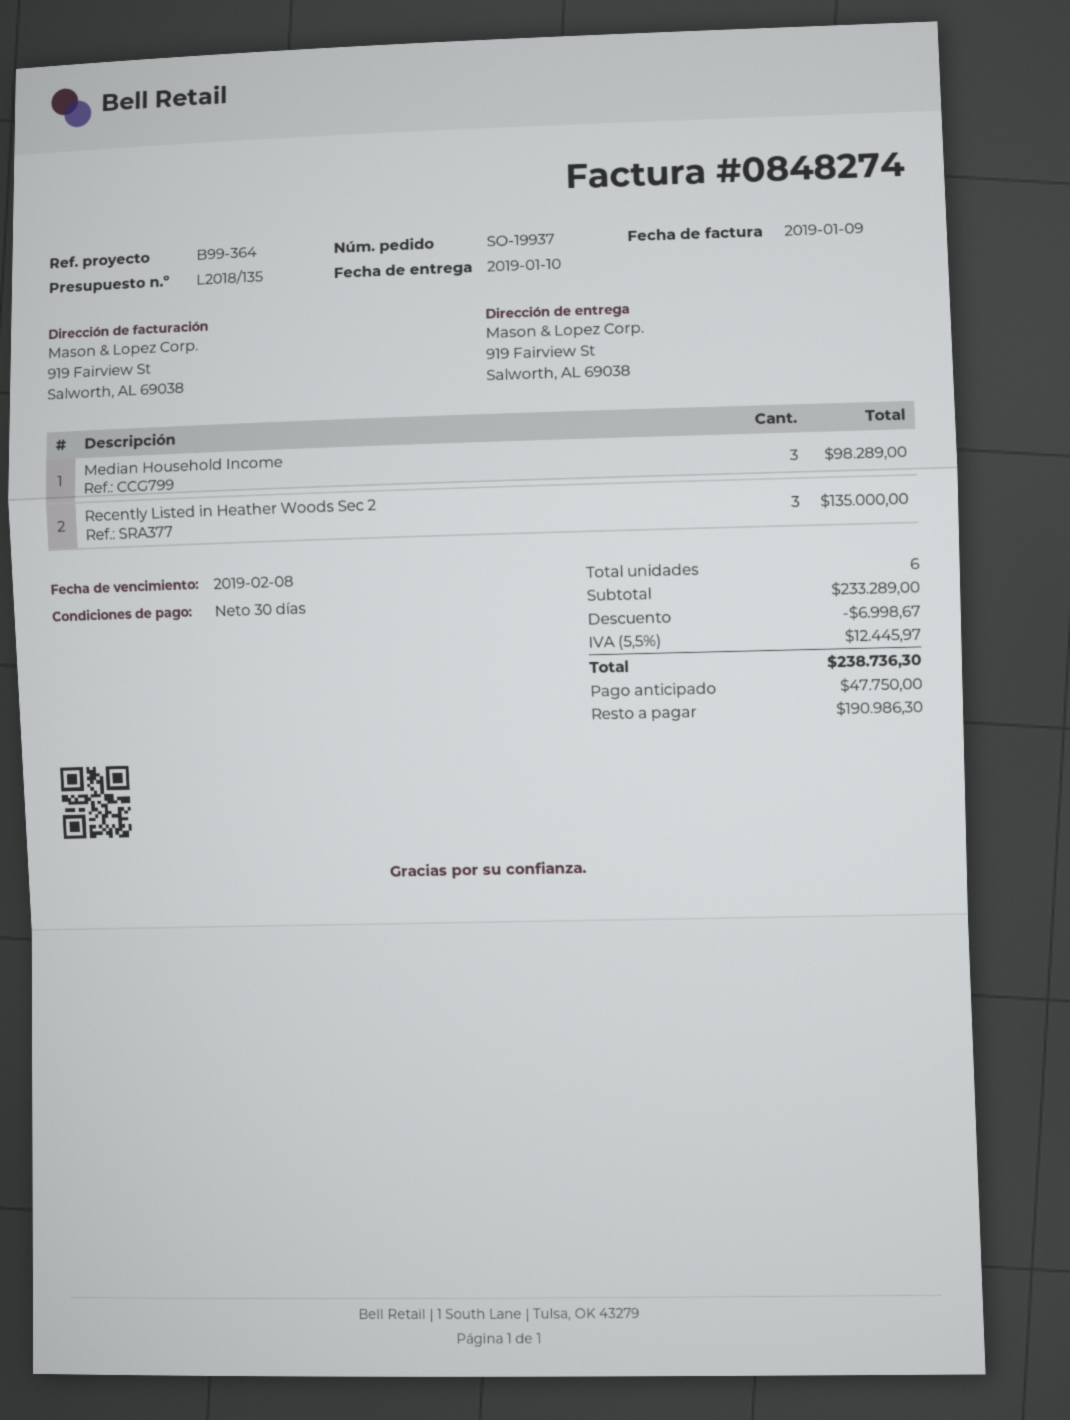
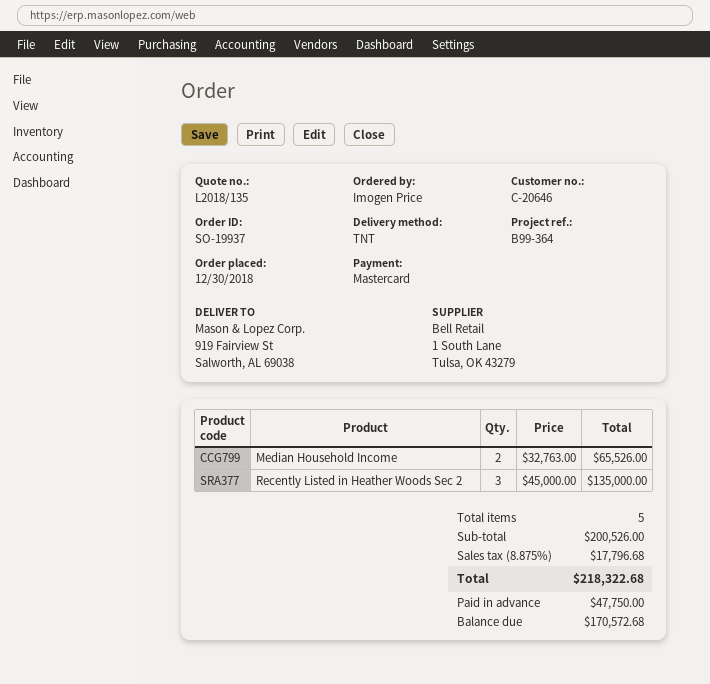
Median Household Income: 3 for 98289.00 -> 2 for 65526.00
total quantity: 6 -> 5
subtotal: 233289.00 -> 200526.00
discount: 6998.67 -> none
tax: 5.5% = 12445.97 -> 8.875% = 17796.68
total: 238736.30 -> 218322.68
balance: 190986.30 -> 170572.68

